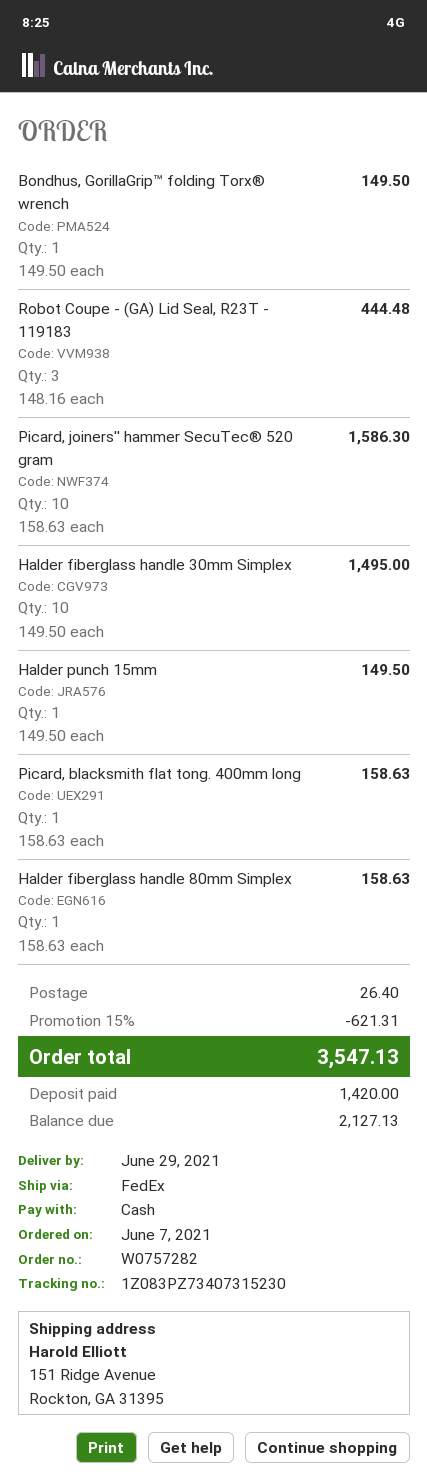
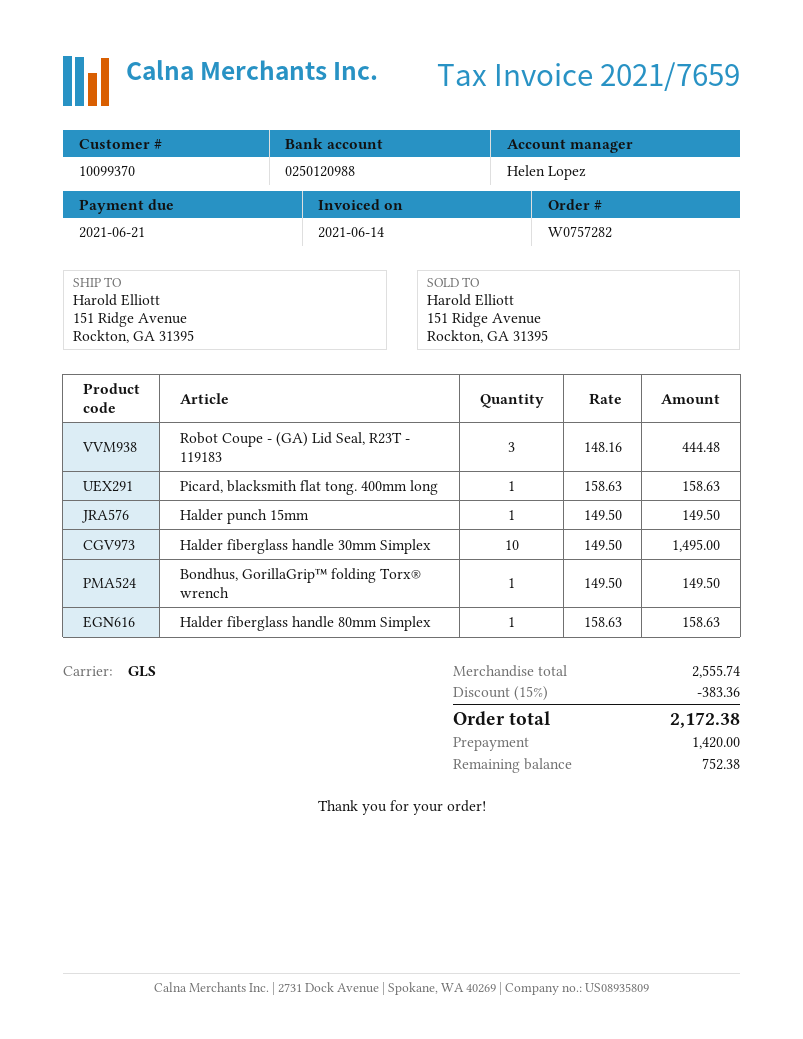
shipping method: FedEx -> GLS
Picard, joiners'' hammer SecuTec® 520 gram: 10 x 158.63 = 1586.30 -> none
discount: 15% = 621.31 -> 15% = 383.36
shipping: 26.40 -> none
total: 3547.13 -> 2172.38
balance: 2127.13 -> 752.38

